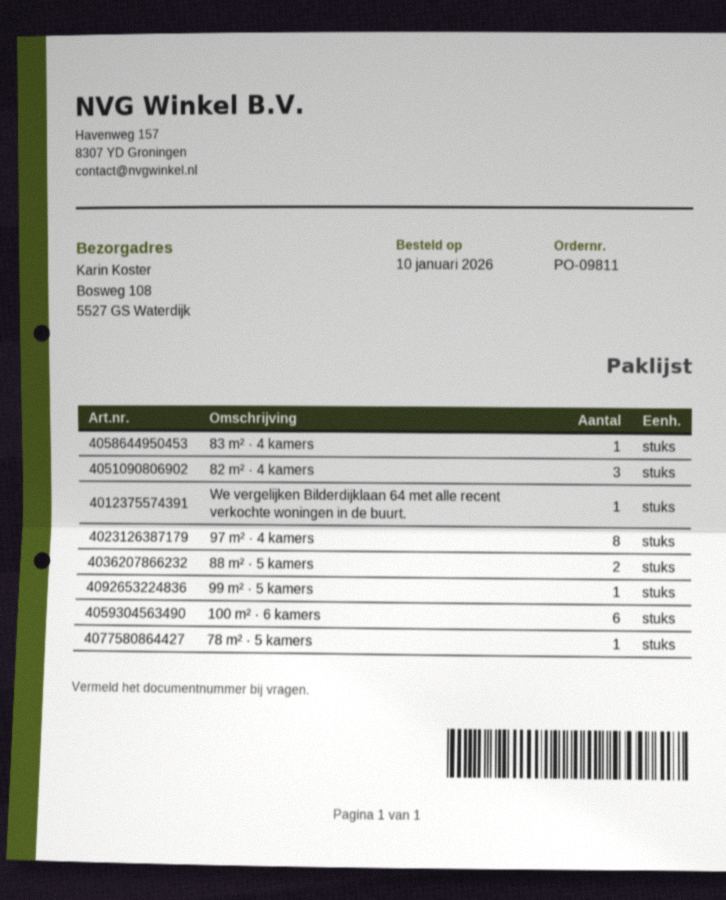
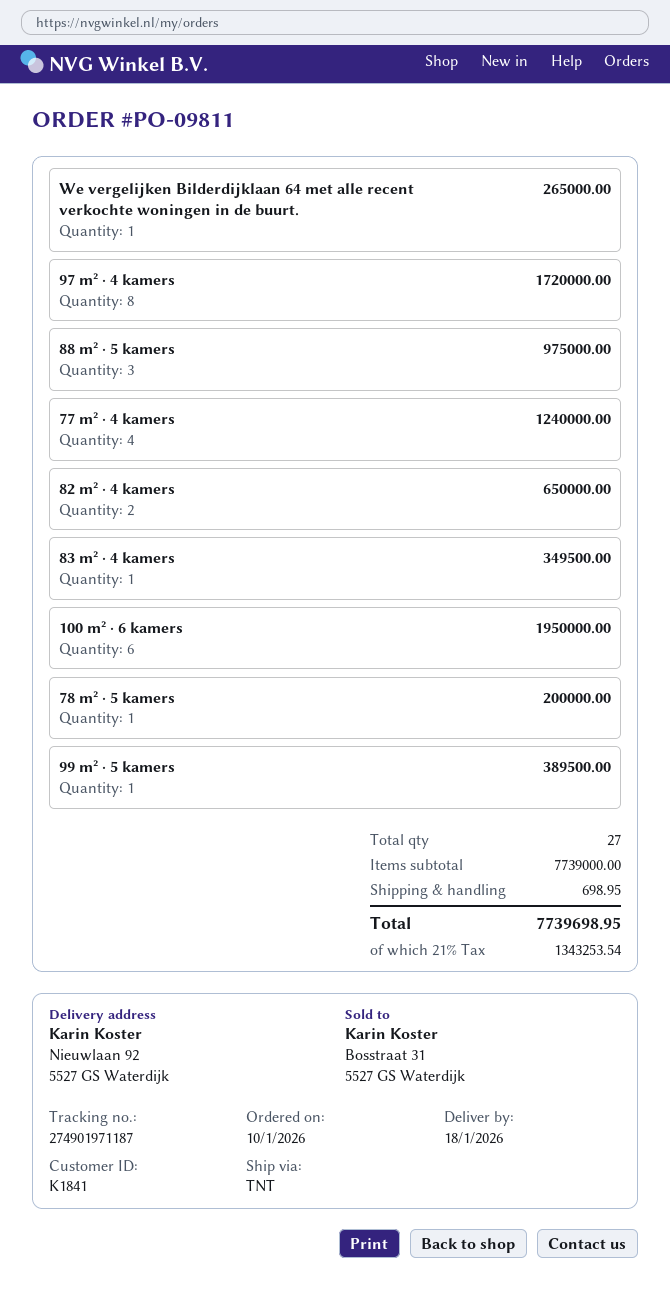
ship to: Bosweg 108, 5527 GS Waterdijk -> Nieuwlaan 92, 5527 GS Waterdijk
82 m² · 4 kamers: 3 -> 2
88 m² · 5 kamers: 2 -> 3
77 m² · 4 kamers: none -> 4

